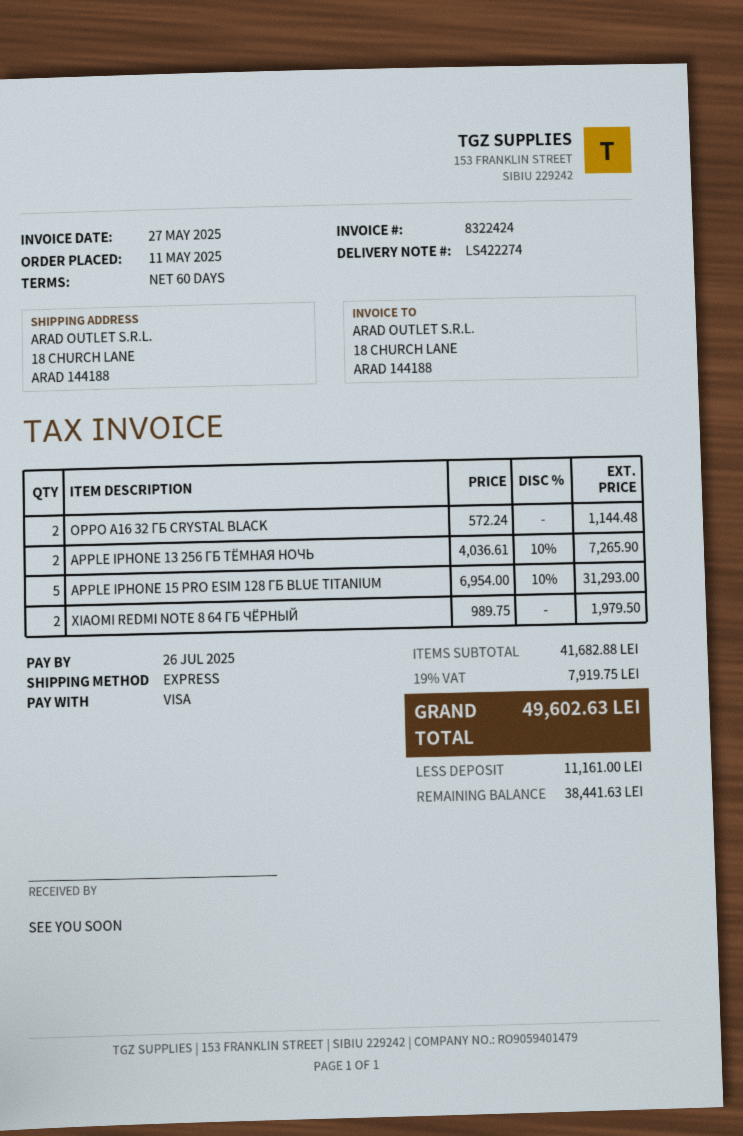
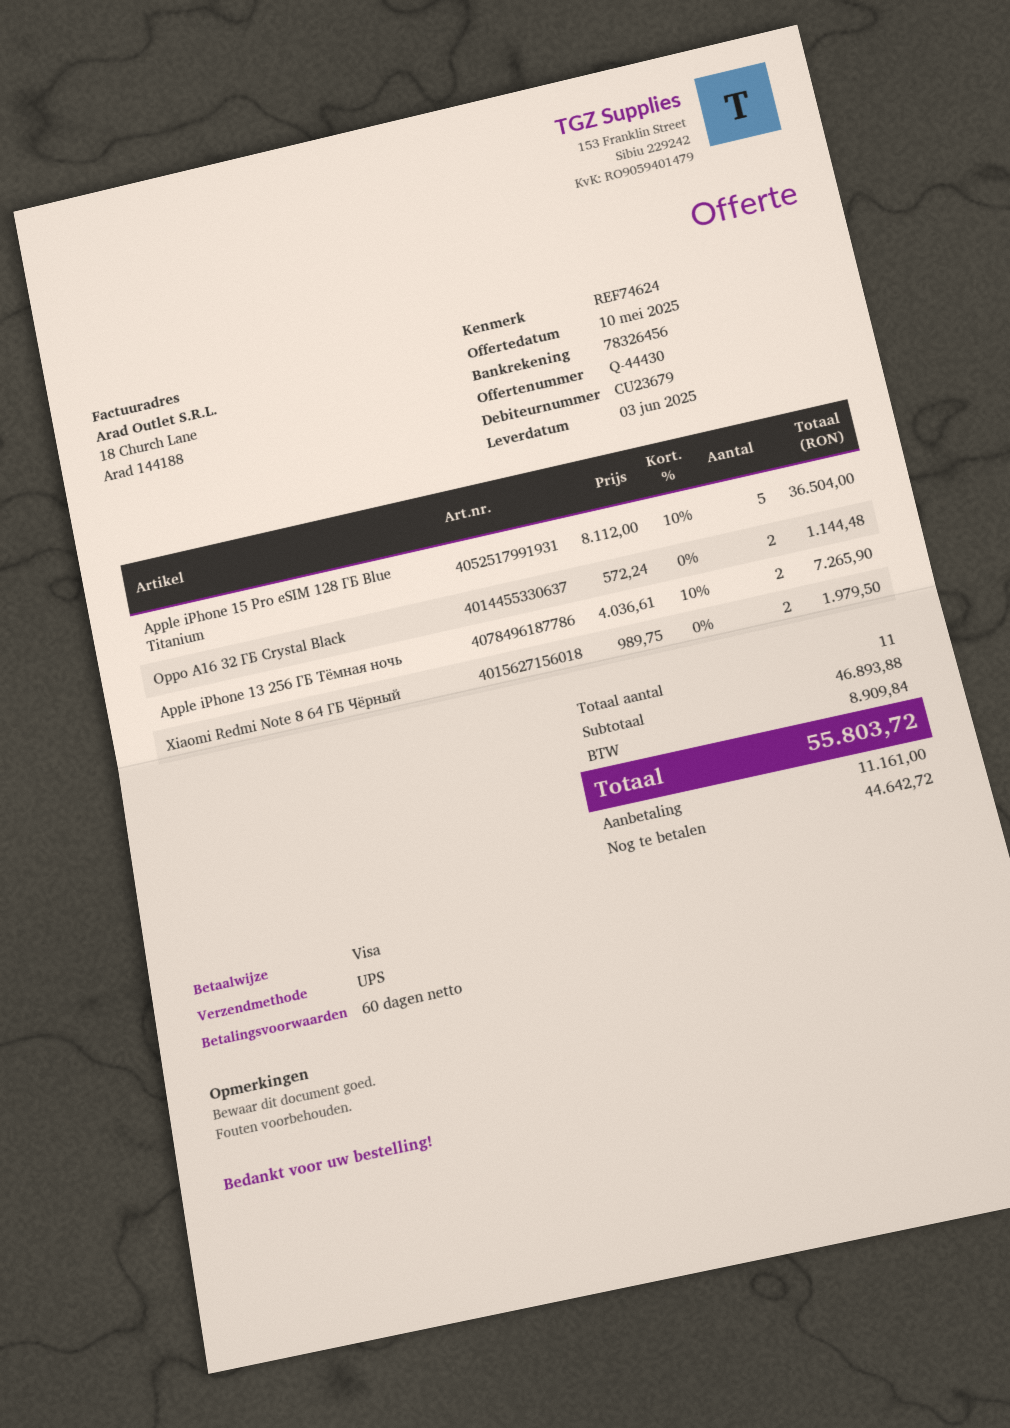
shipping method: express -> UPS
APPLE IPHONE 15 PRO ESIM 128 ГБ BLUE TITANIUM: 5 x 6954.00 - 10% = 31293.00 -> 5 x 8112.00 - 10% = 36504.00
subtotal: 41682.88 -> 46893.88
tax: 7919.75 -> 8909.84
total: 49602.63 -> 55803.72
balance: 38441.63 -> 44642.72

